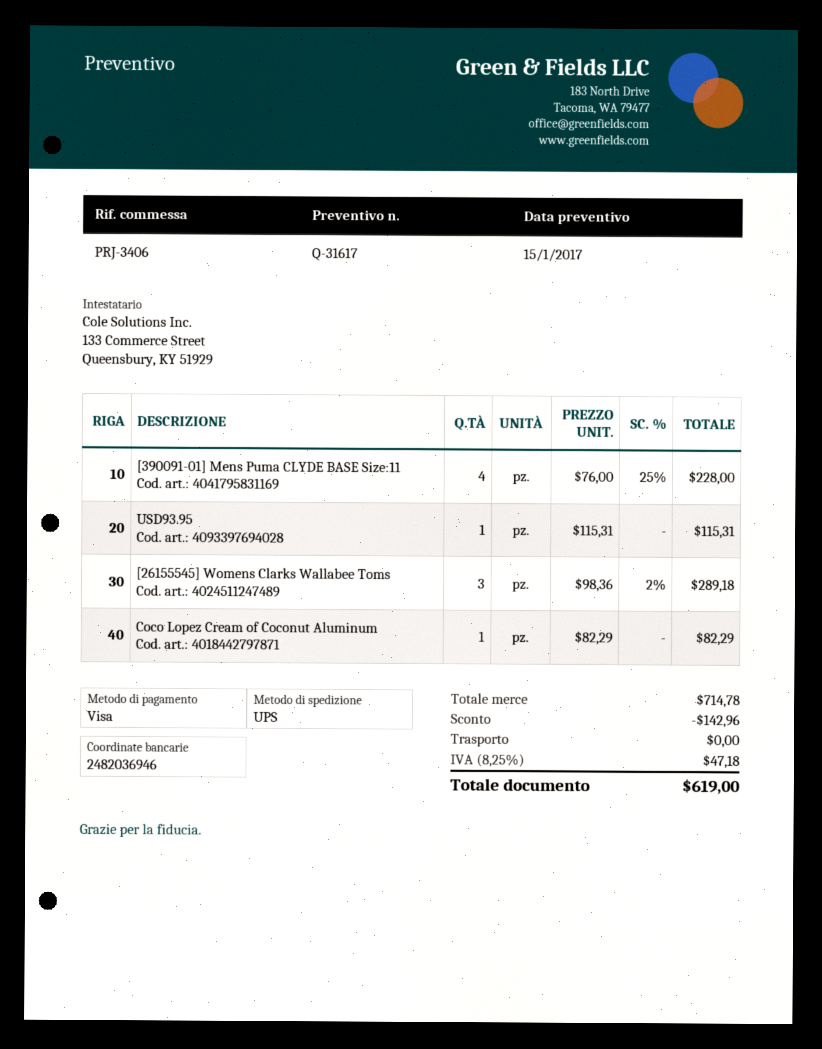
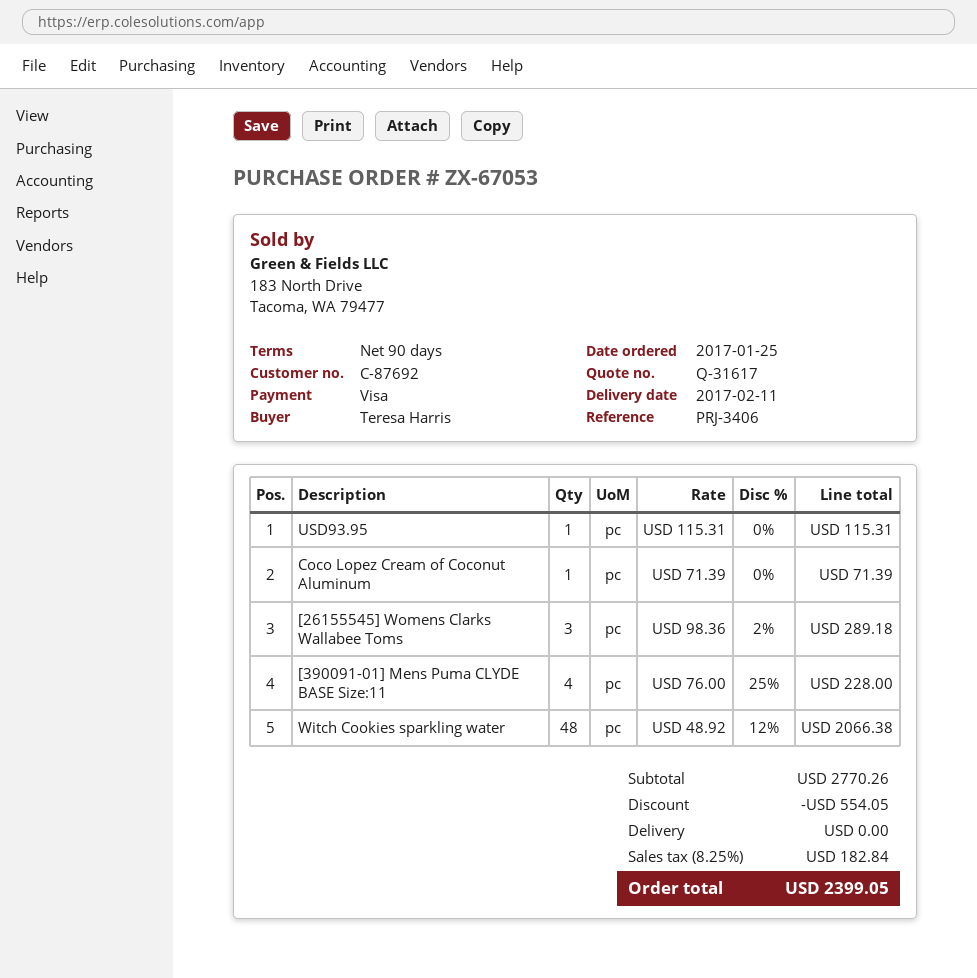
Coco Lopez Cream of Coconut Aluminum: 1 x 82.29 = 82.29 -> 1 x 71.39 = 71.39
Witch Cookies sparkling water: none -> 48 x 48.92 - 12% = 2066.38
subtotal: 714.78 -> 2770.26
discount: 142.96 -> 554.05
tax: 8.25% = 47.18 -> 8.25% = 182.84
total: 619.00 -> 2399.05

